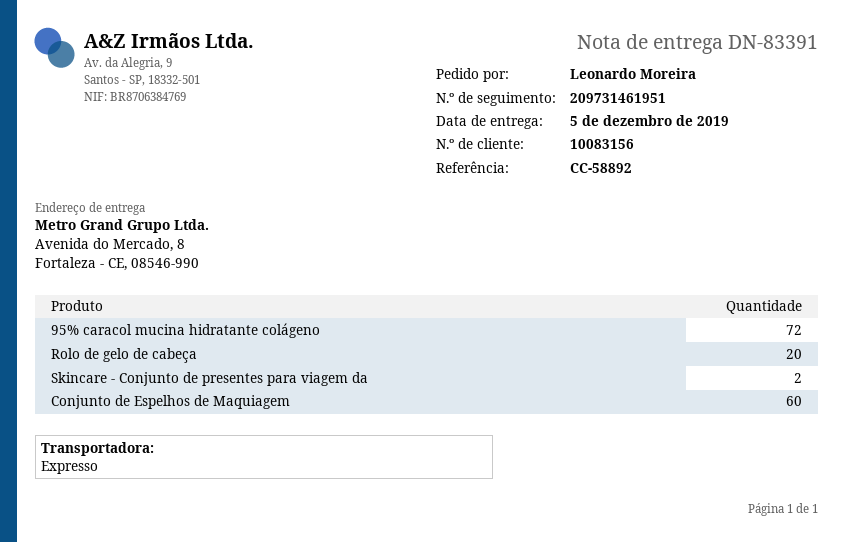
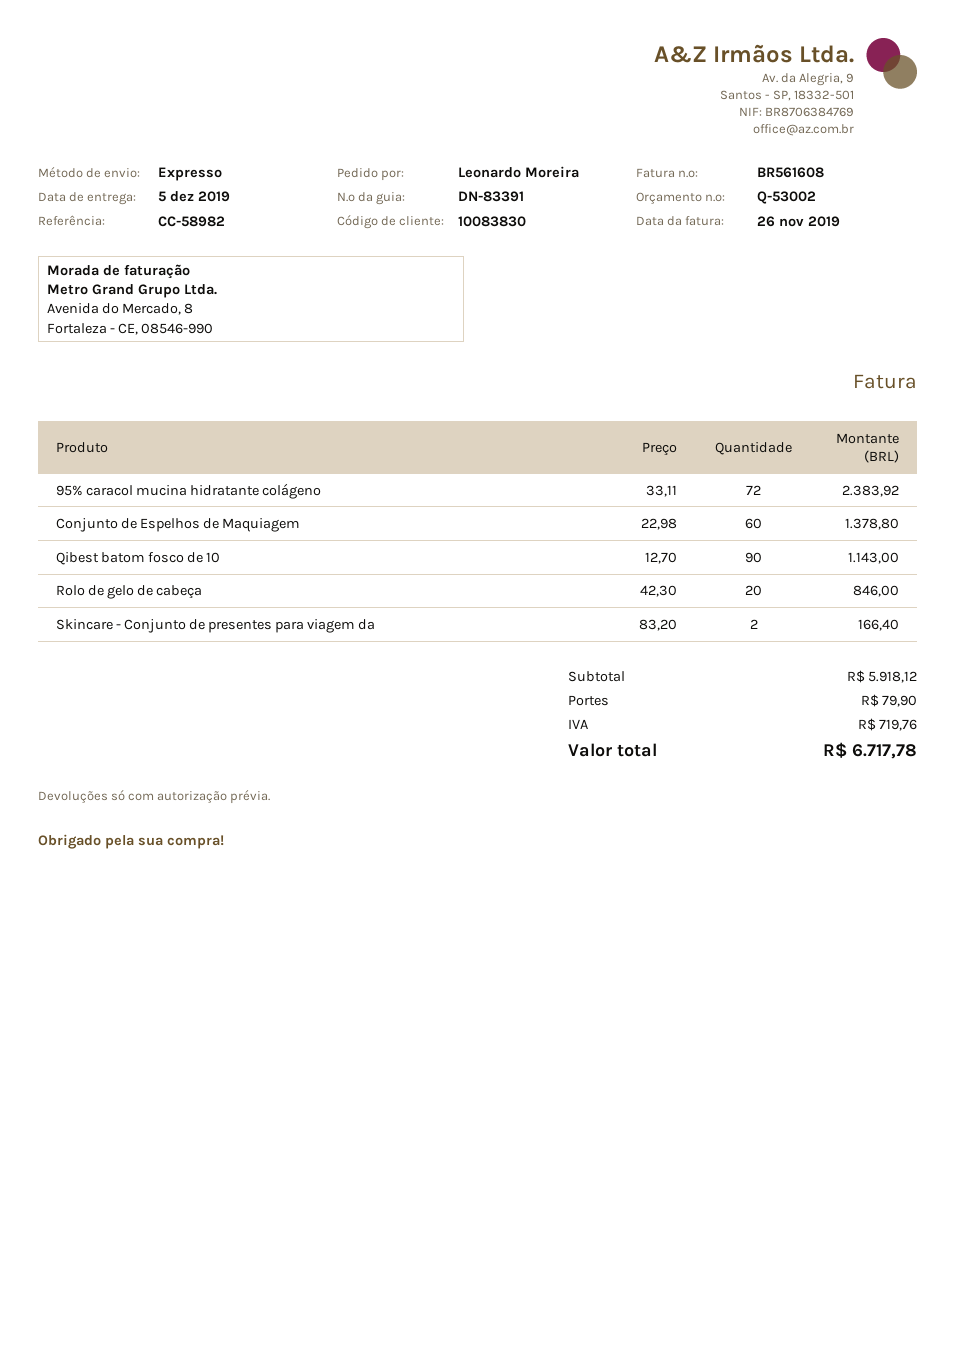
customer number: 10083156 -> 10083830
reference: CC-58892 -> CC-58982
Qibest batom fosco de 10: none -> 90

